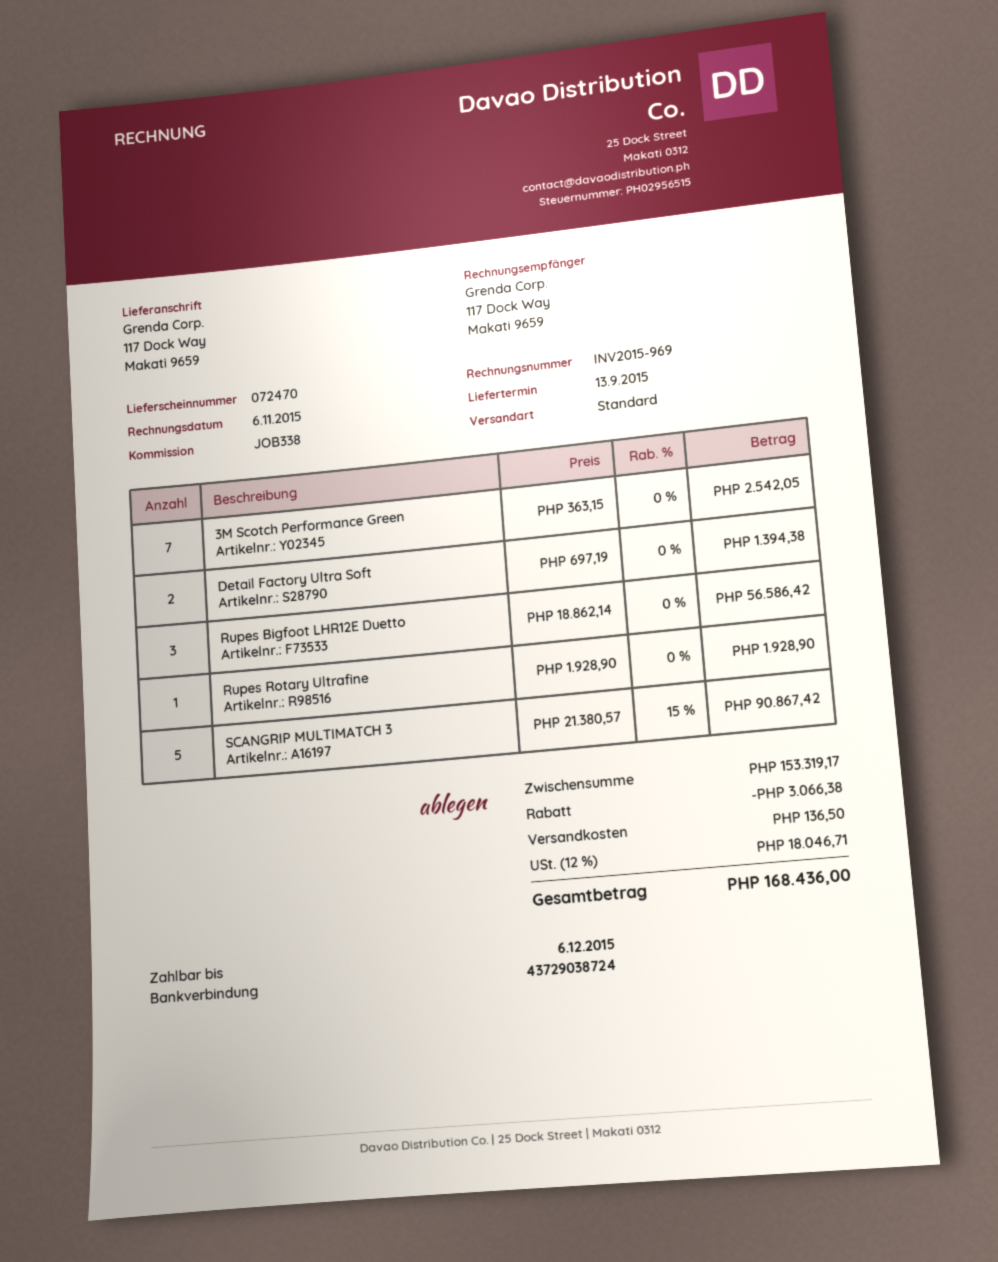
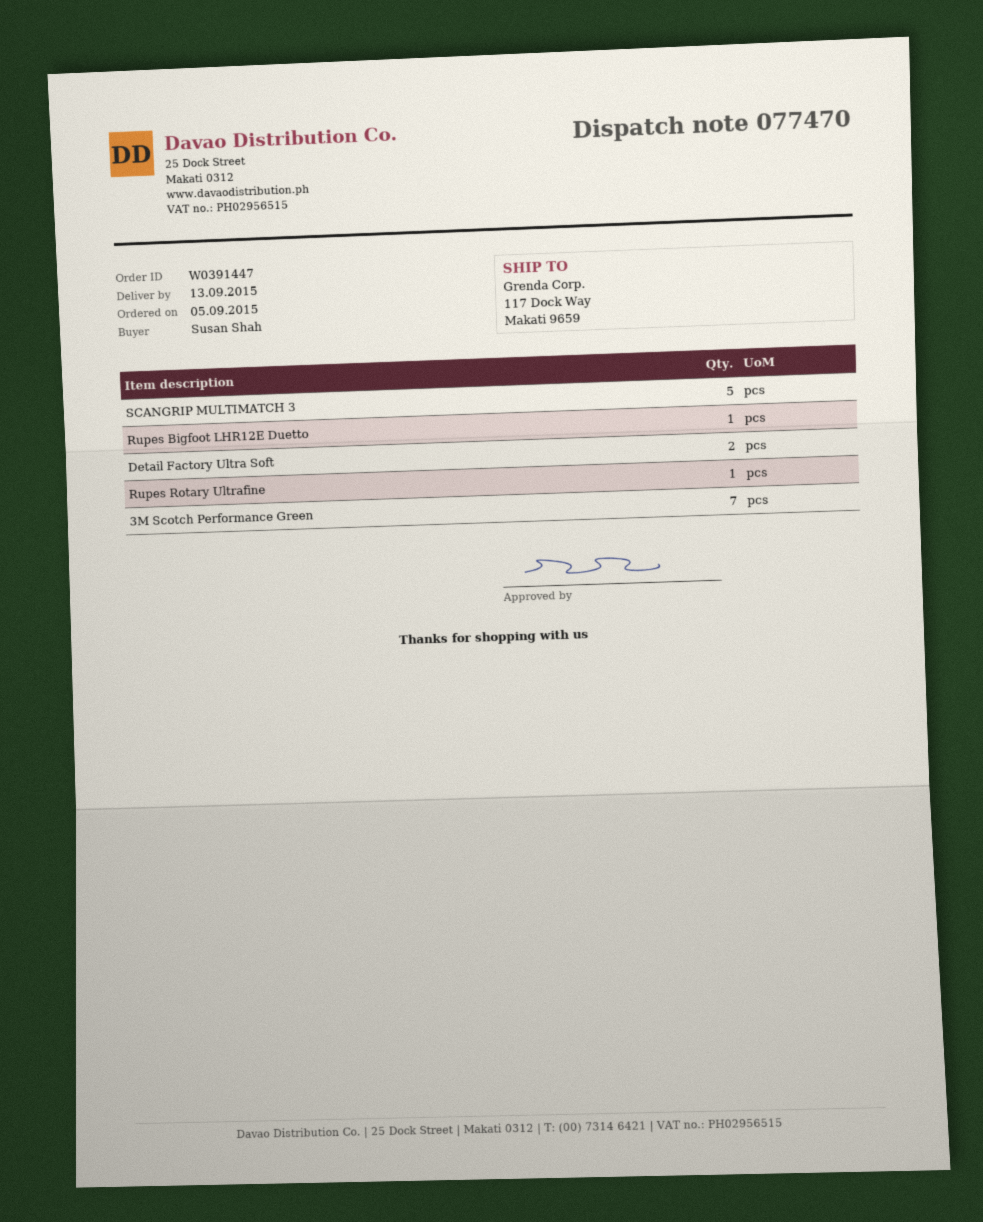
delivery note number: 072470 -> 077470
Rupes Bigfoot LHR12E Duetto: 3 -> 1

